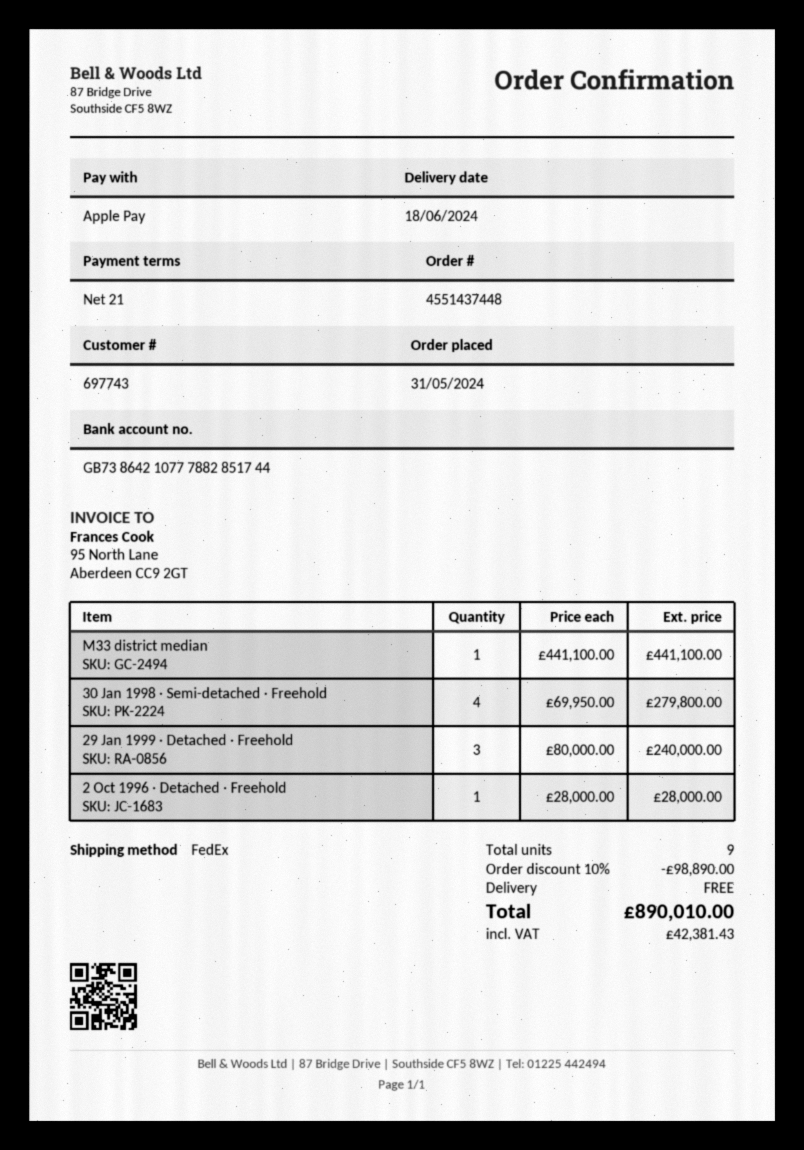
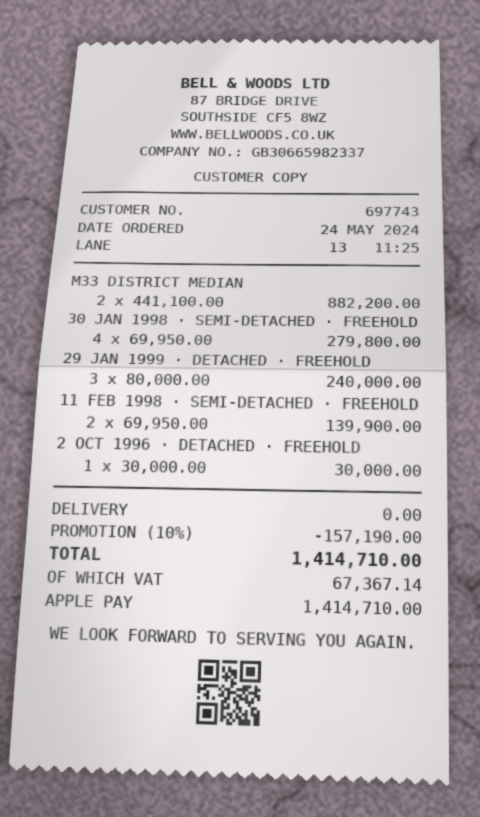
order date: 2024-05-31 -> 2024-05-24
M33 district median: 1 x 441100.00 = 441100.00 -> 2 x 441100.00 = 882200.00
2 Oct 1996 · Detached · Freehold: 1 x 28000.00 = 28000.00 -> 1 x 30000.00 = 30000.00
11 FEB 1998 · SEMI-DETACHED · FREEHOLD: none -> 2 x 69950.00 = 139900.00
discount: 10% = 98890.00 -> 10% = 157190.00
tax: 42381.43 -> 67367.14
total: 890010.00 -> 1414710.00

